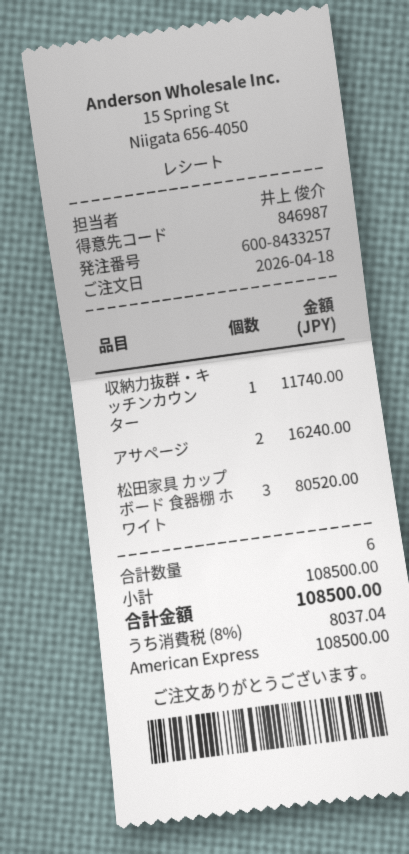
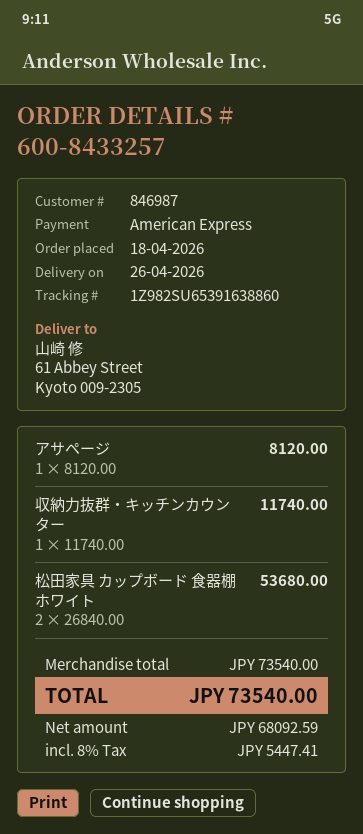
アサページ: 2 for 16240.00 -> 1 for 8120.00
松田家具 カップボード 食器棚 ホワイト: 3 for 80520.00 -> 2 for 53680.00
subtotal: 108500.00 -> 73540.00
tax: 8% = 8037.04 -> 8% = 5447.41
total: 108500.00 -> 73540.00

